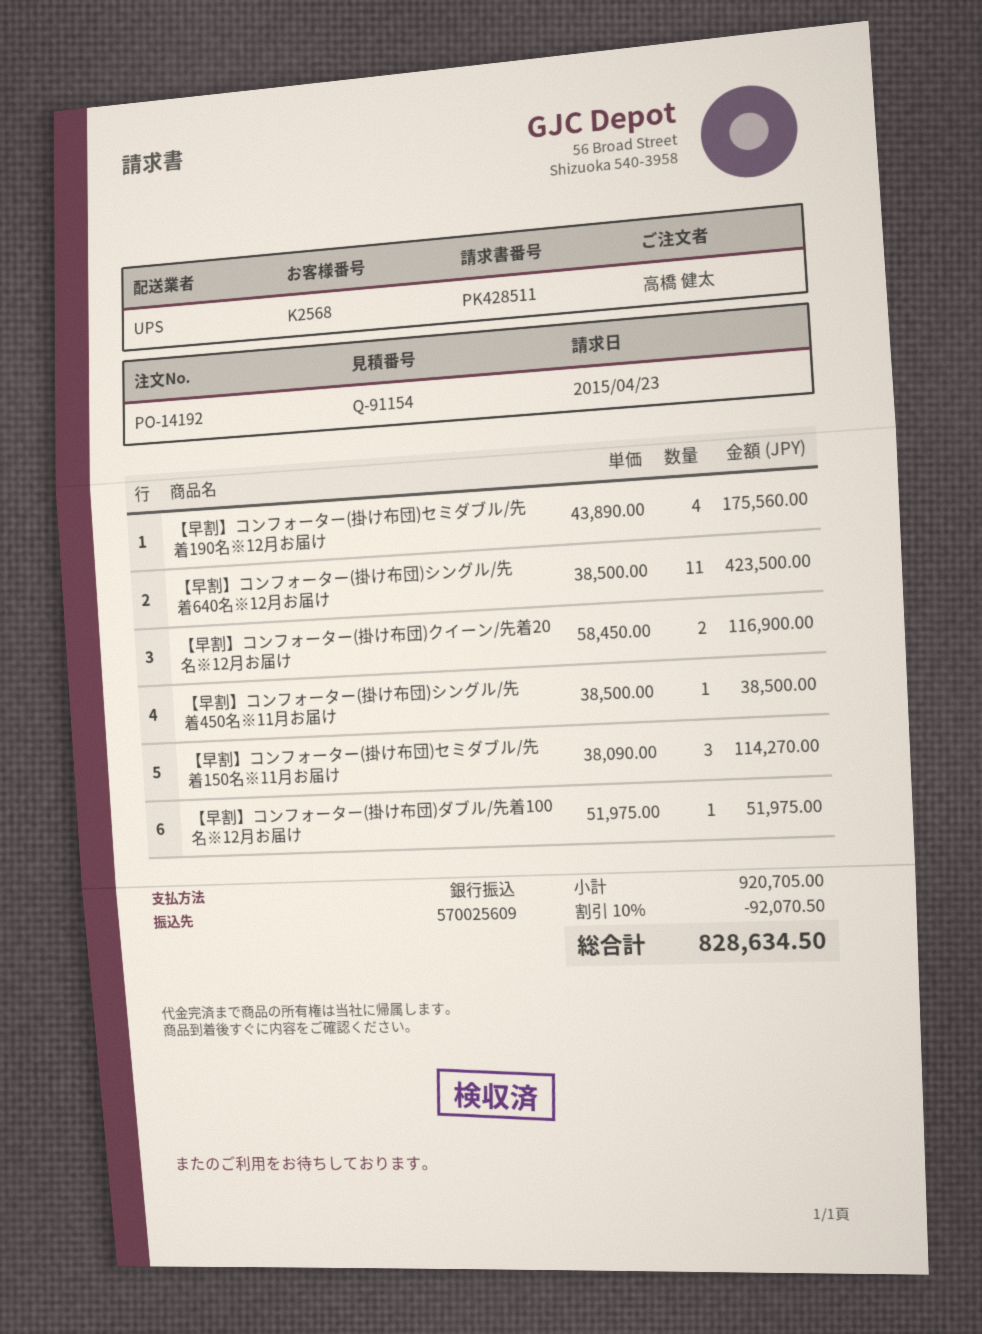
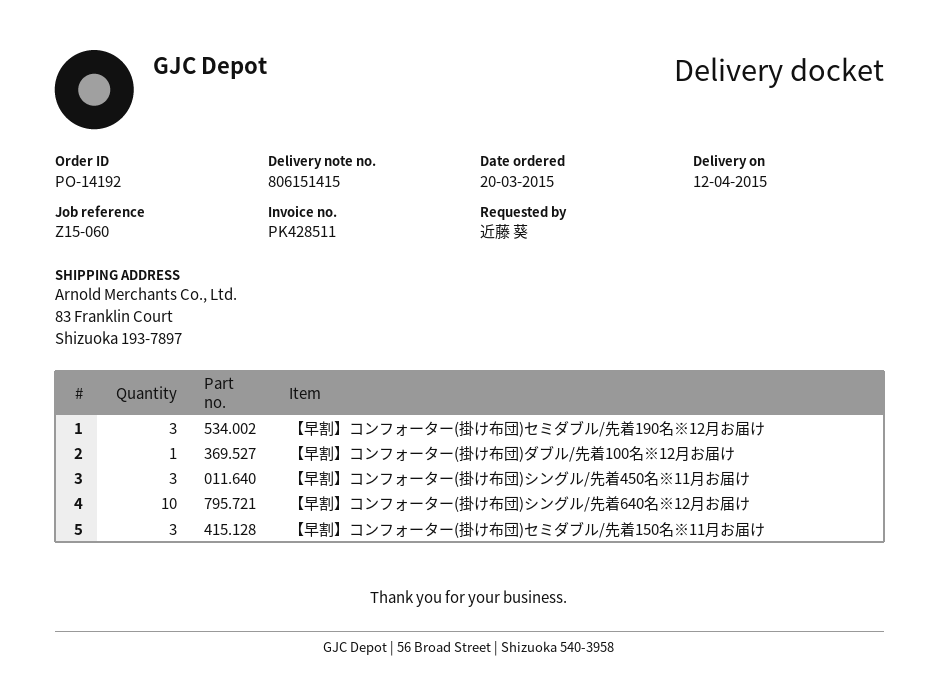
ordered by: 高橋 健太 -> 近藤 葵
【早割】コンフォーター(掛け布団)セミダブル/先着190名※12月お届け: 4 -> 3
【早割】コンフォーター(掛け布団)シングル/先着640名※12月お届け: 11 -> 10
【早割】コンフォーター(掛け布団)クイーン/先着20名※12月お届け: 2 -> none
【早割】コンフォーター(掛け布団)シングル/先着450名※11月お届け: 1 -> 3

